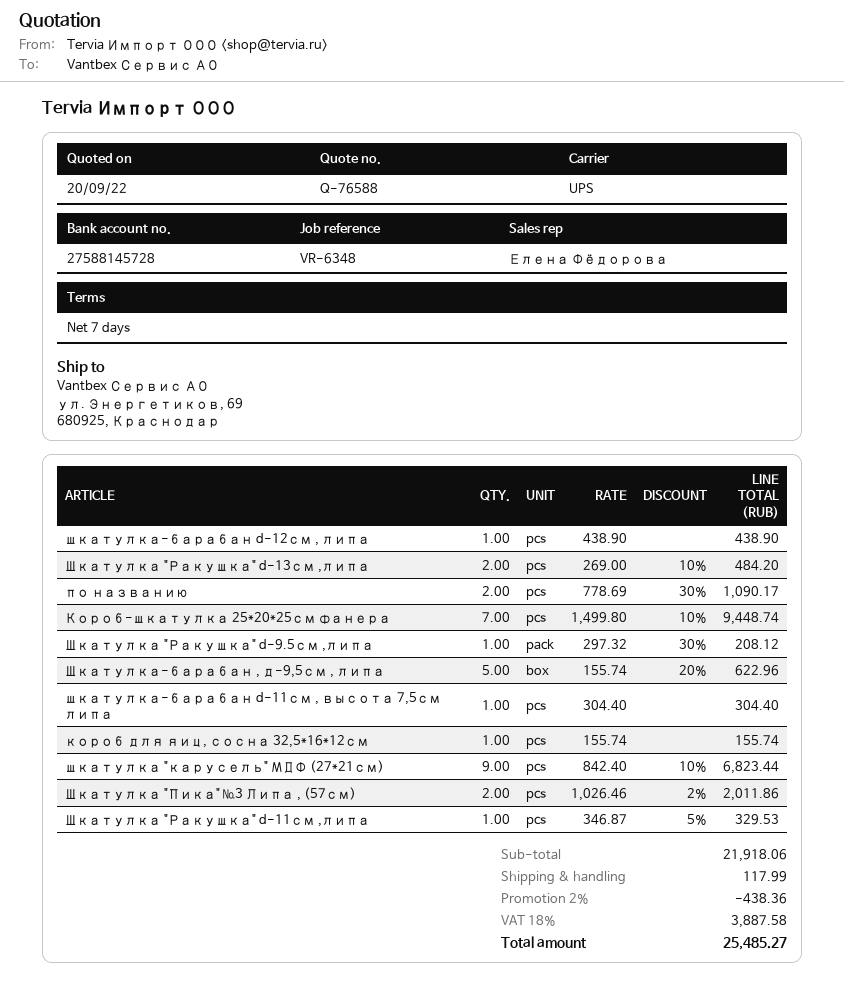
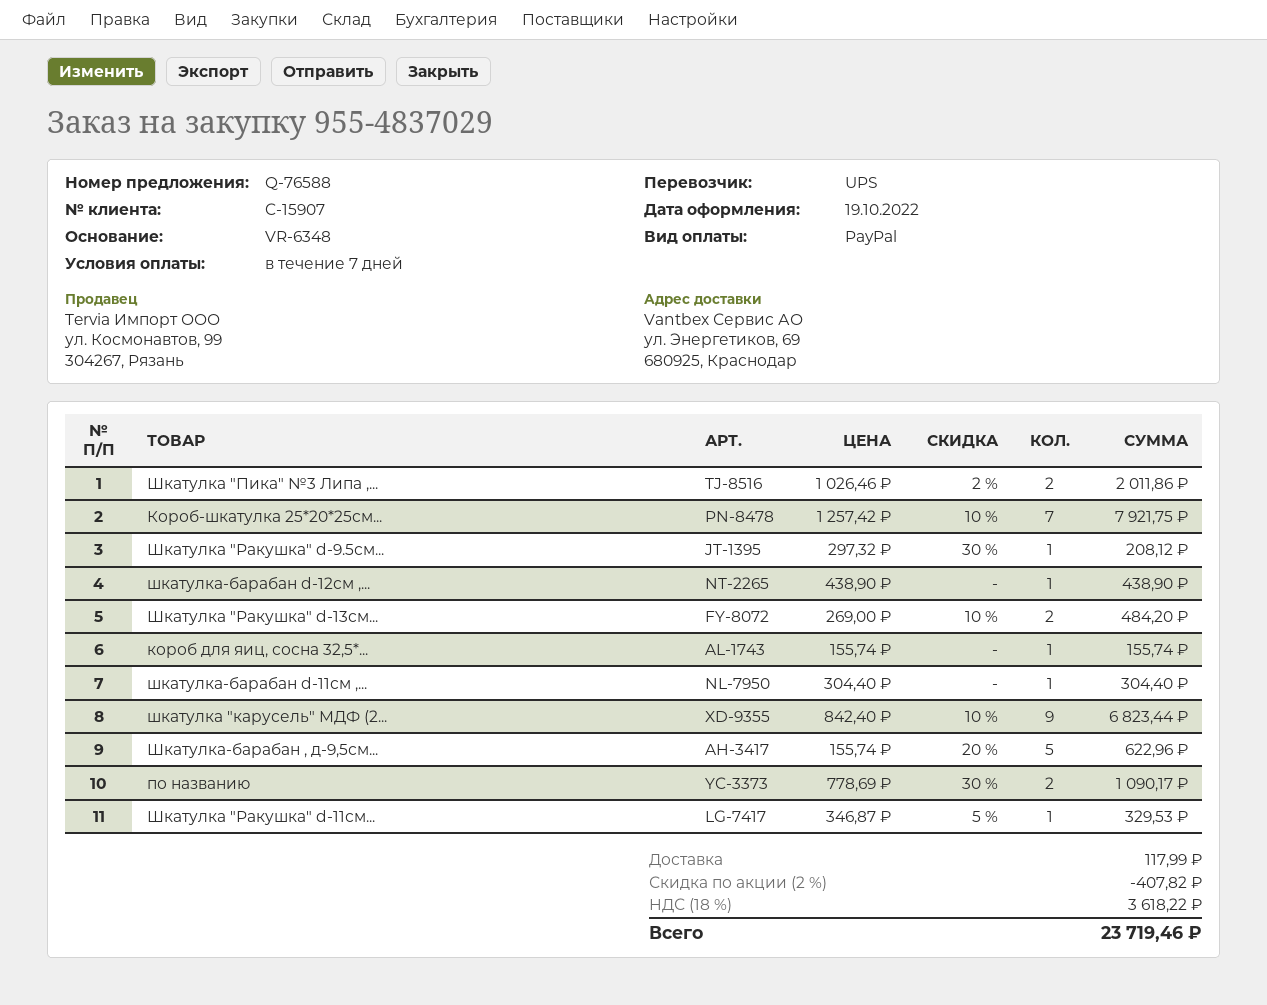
Короб-шкатулка 25*20*25см фанера: 7 x 1499.80 - 10% = 9448.74 -> 7 x 1257.42 - 10% = 7921.75
discount: 2% = 438.36 -> 2% = 407.82
tax: 18% = 3887.58 -> 18% = 3618.22
total: 25485.27 -> 23719.46

